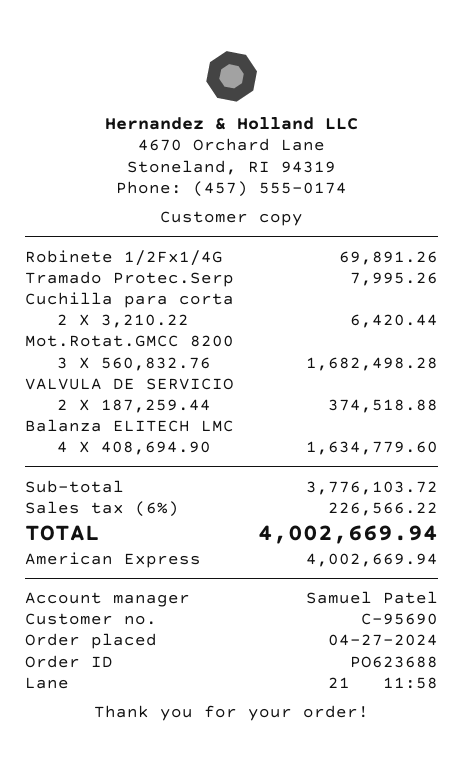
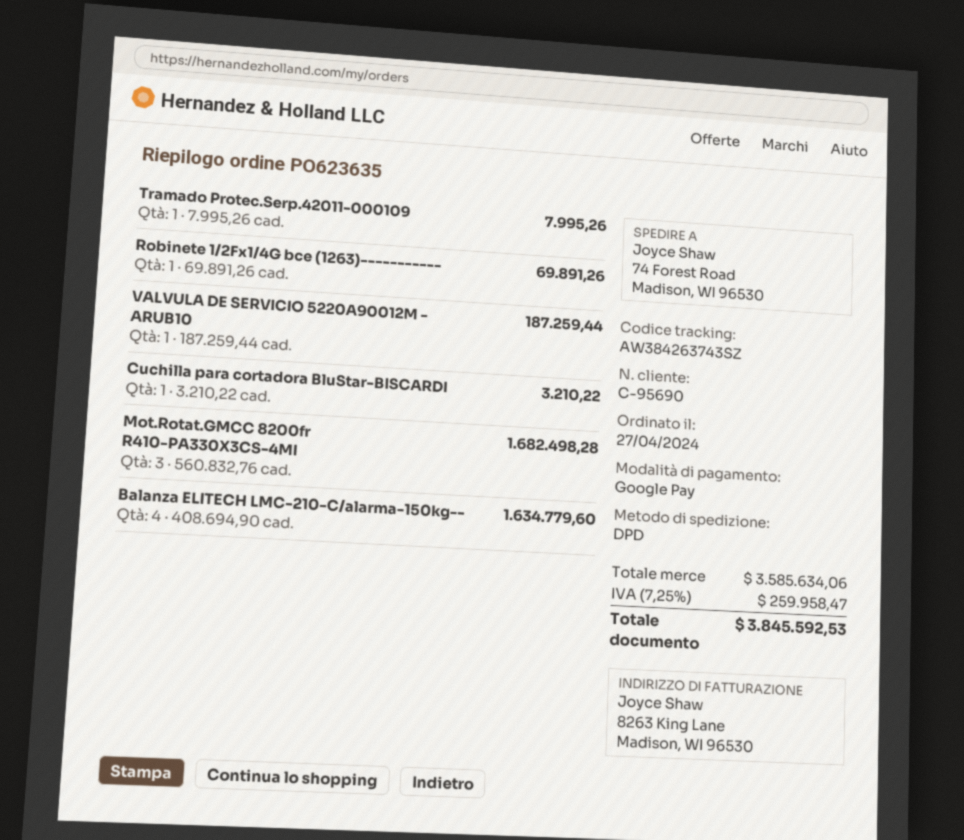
order number: PO623688 -> PO623635
payment method: American Express -> Google Pay
Cuchilla para corta: 2 x 3210.22 = 6420.44 -> 1 x 3210.22 = 3210.22
VALVULA DE SERVICIO: 2 x 187259.44 = 374518.88 -> 1 x 187259.44 = 187259.44
subtotal: 3776103.72 -> 3585634.06
tax: 6% = 226566.22 -> 7.25% = 259958.47
total: 4002669.94 -> 3845592.53

